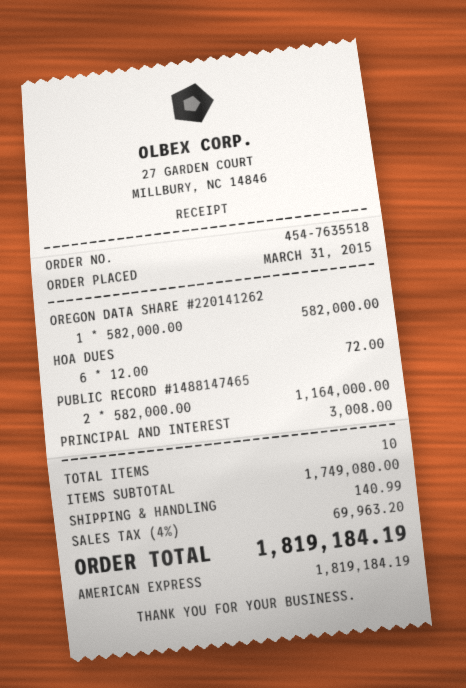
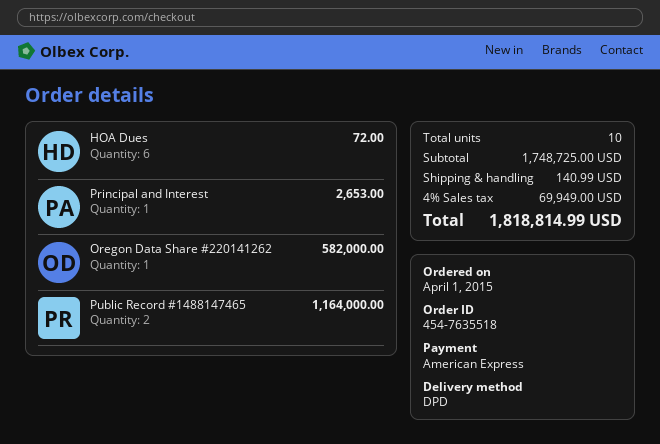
order date: 2015-03-31 -> 2015-04-01
PRINCIPAL AND INTEREST: 1 for 3008.00 -> 1 for 2653.00
subtotal: 1749080.00 -> 1748725.00
tax: 4% = 69963.20 -> 4% = 69949.00
total: 1819184.19 -> 1818814.99

